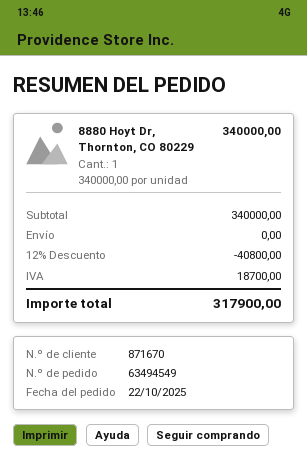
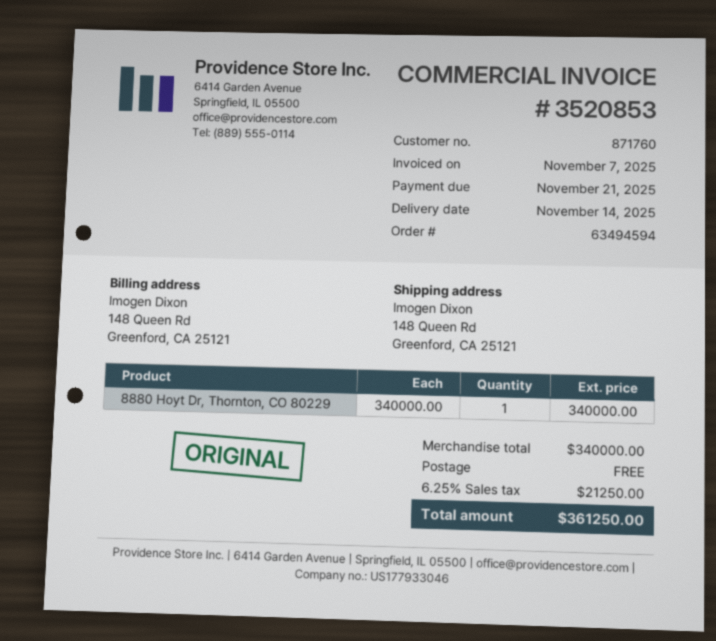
order number: 63494549 -> 63494594
customer number: 871670 -> 871760
discount: 12% = 40800.00 -> none
tax: 18700.00 -> 21250.00
total: 317900.00 -> 361250.00

